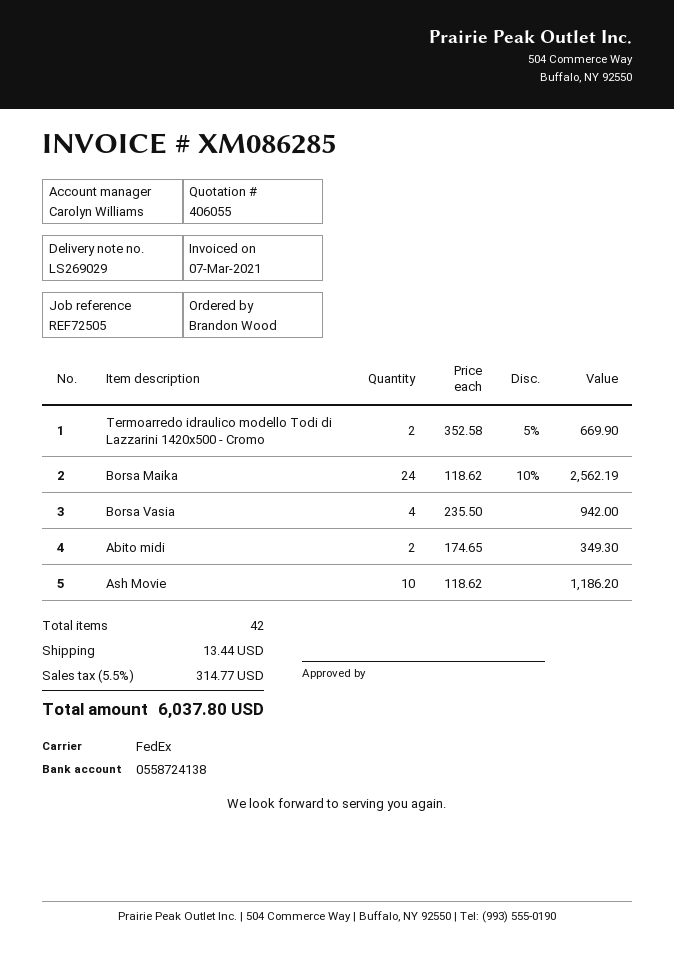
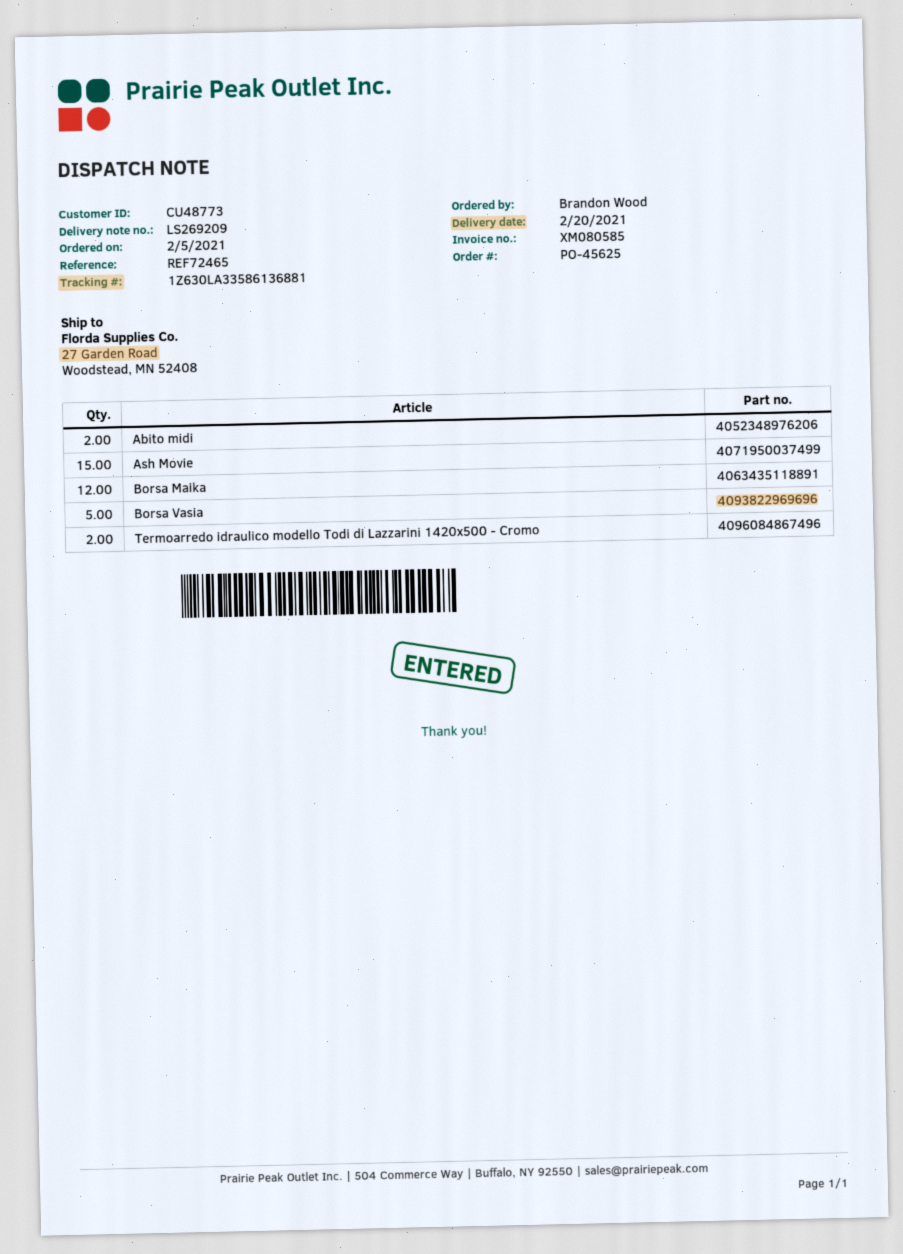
delivery note number: LS269029 -> LS269209
invoice number: XM086285 -> XM080585
reference: REF72505 -> REF72465
Borsa Maika: 24 -> 12
Borsa Vasia: 4 -> 5
Ash Movie: 10 -> 15

